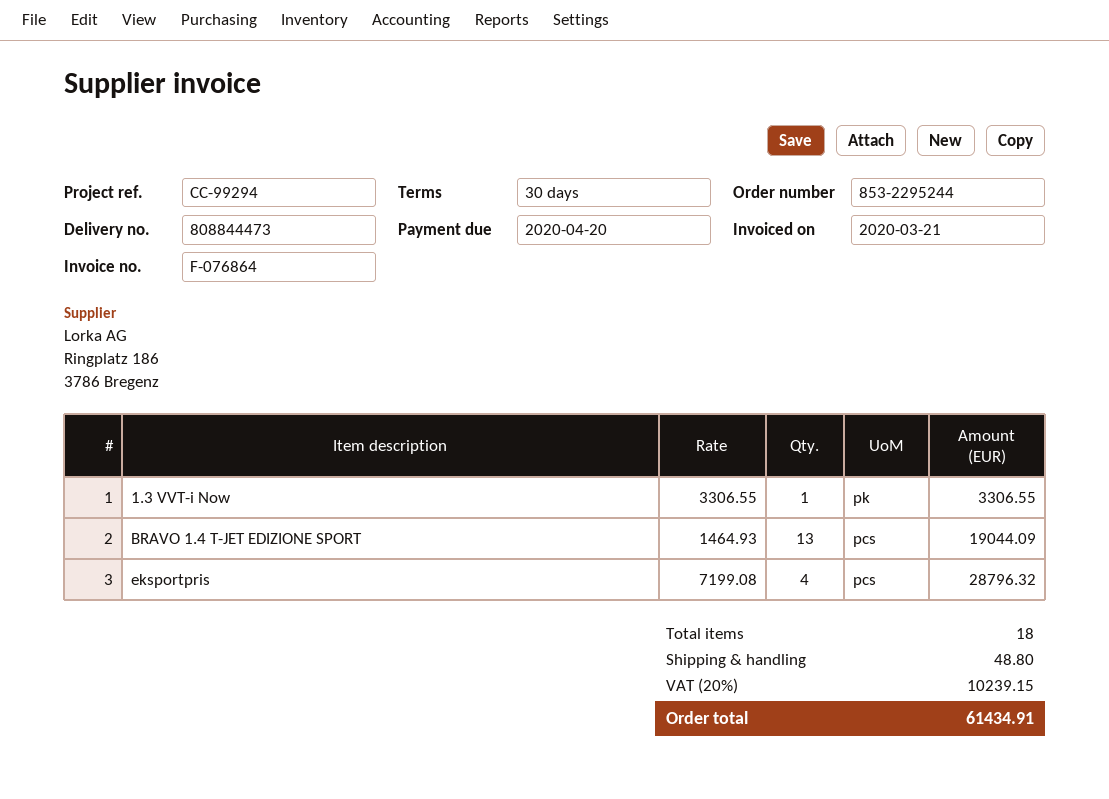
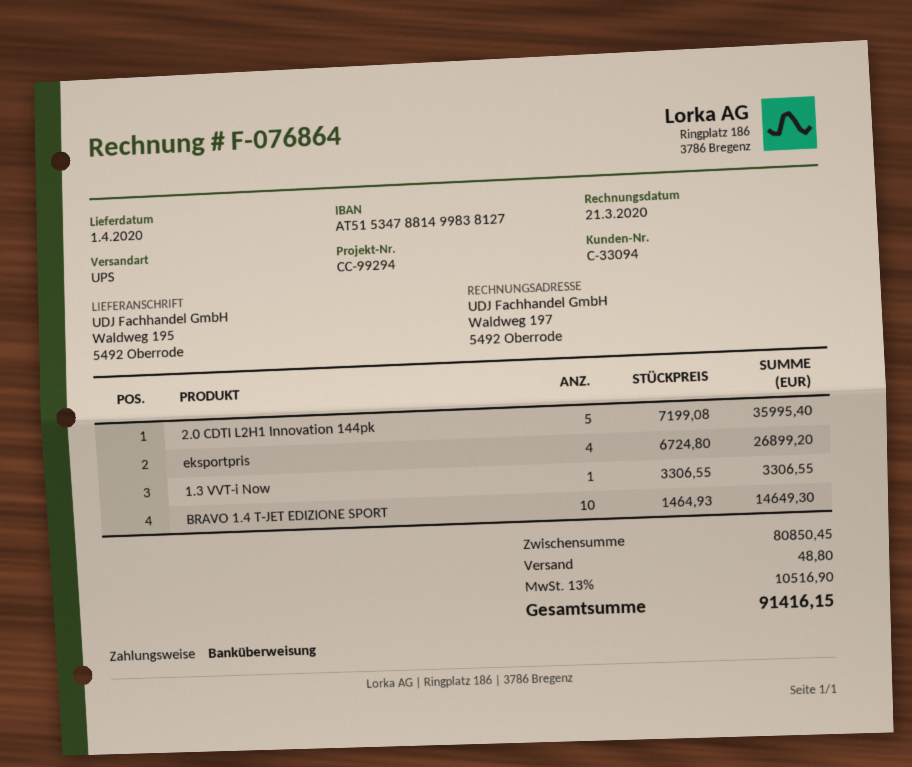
BRAVO 1.4 T-JET EDIZIONE SPORT: 13 x 1464.93 = 19044.09 -> 10 x 1464.93 = 14649.30
eksportpris: 4 x 7199.08 = 28796.32 -> 4 x 6724.80 = 26899.20
2.0 CDTI L2H1 Innovation 144pk: none -> 5 x 7199.08 = 35995.40
tax: 20% = 10239.15 -> 13% = 10516.90
total: 61434.91 -> 91416.15

